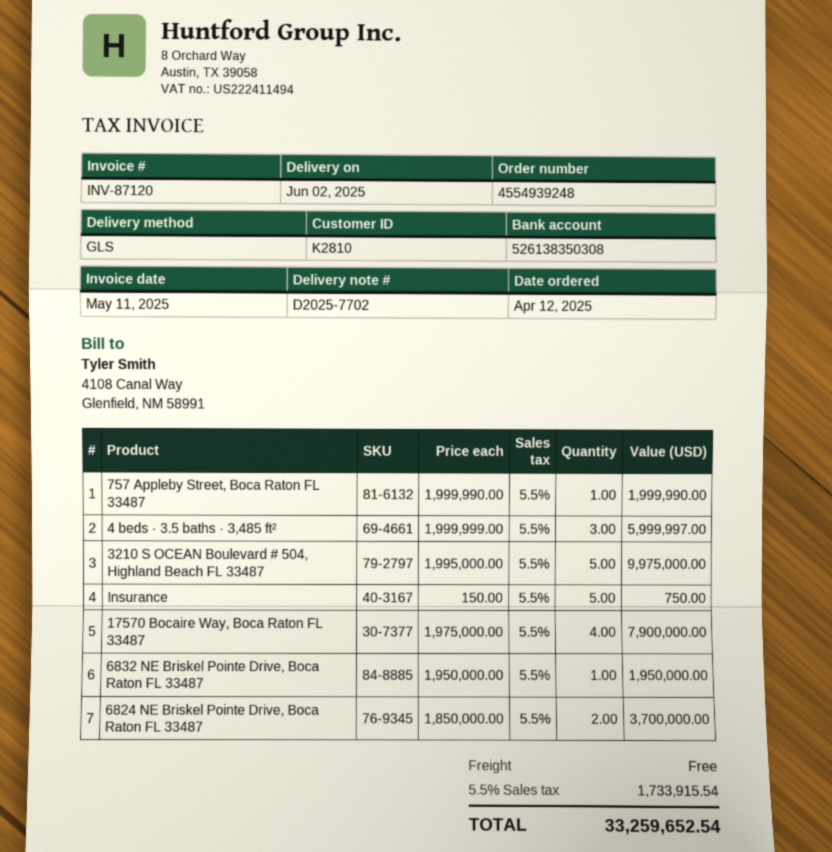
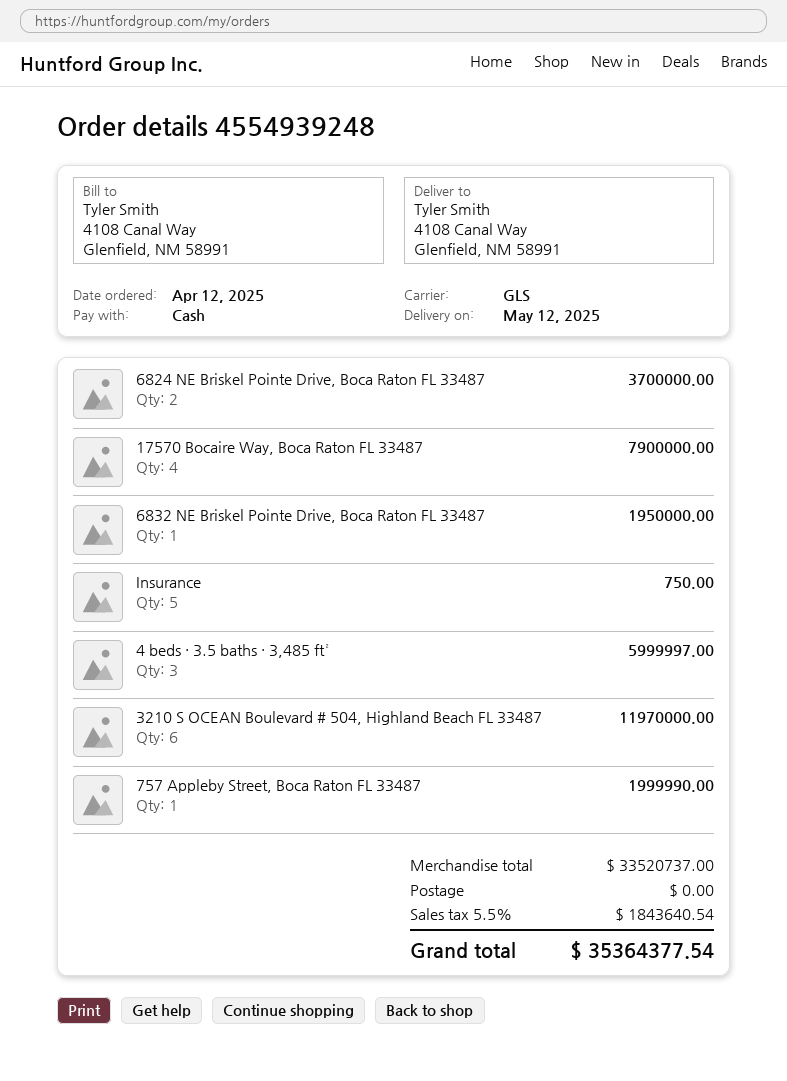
delivery date: 2025-06-02 -> 2025-05-12
3210 S OCEAN Boulevard # 504, Highland Beach FL 33487: 5 for 9975000.00 -> 6 for 11970000.00
tax: 5.5% = 1733915.54 -> 5.5% = 1843640.54
total: 33259652.54 -> 35364377.54

